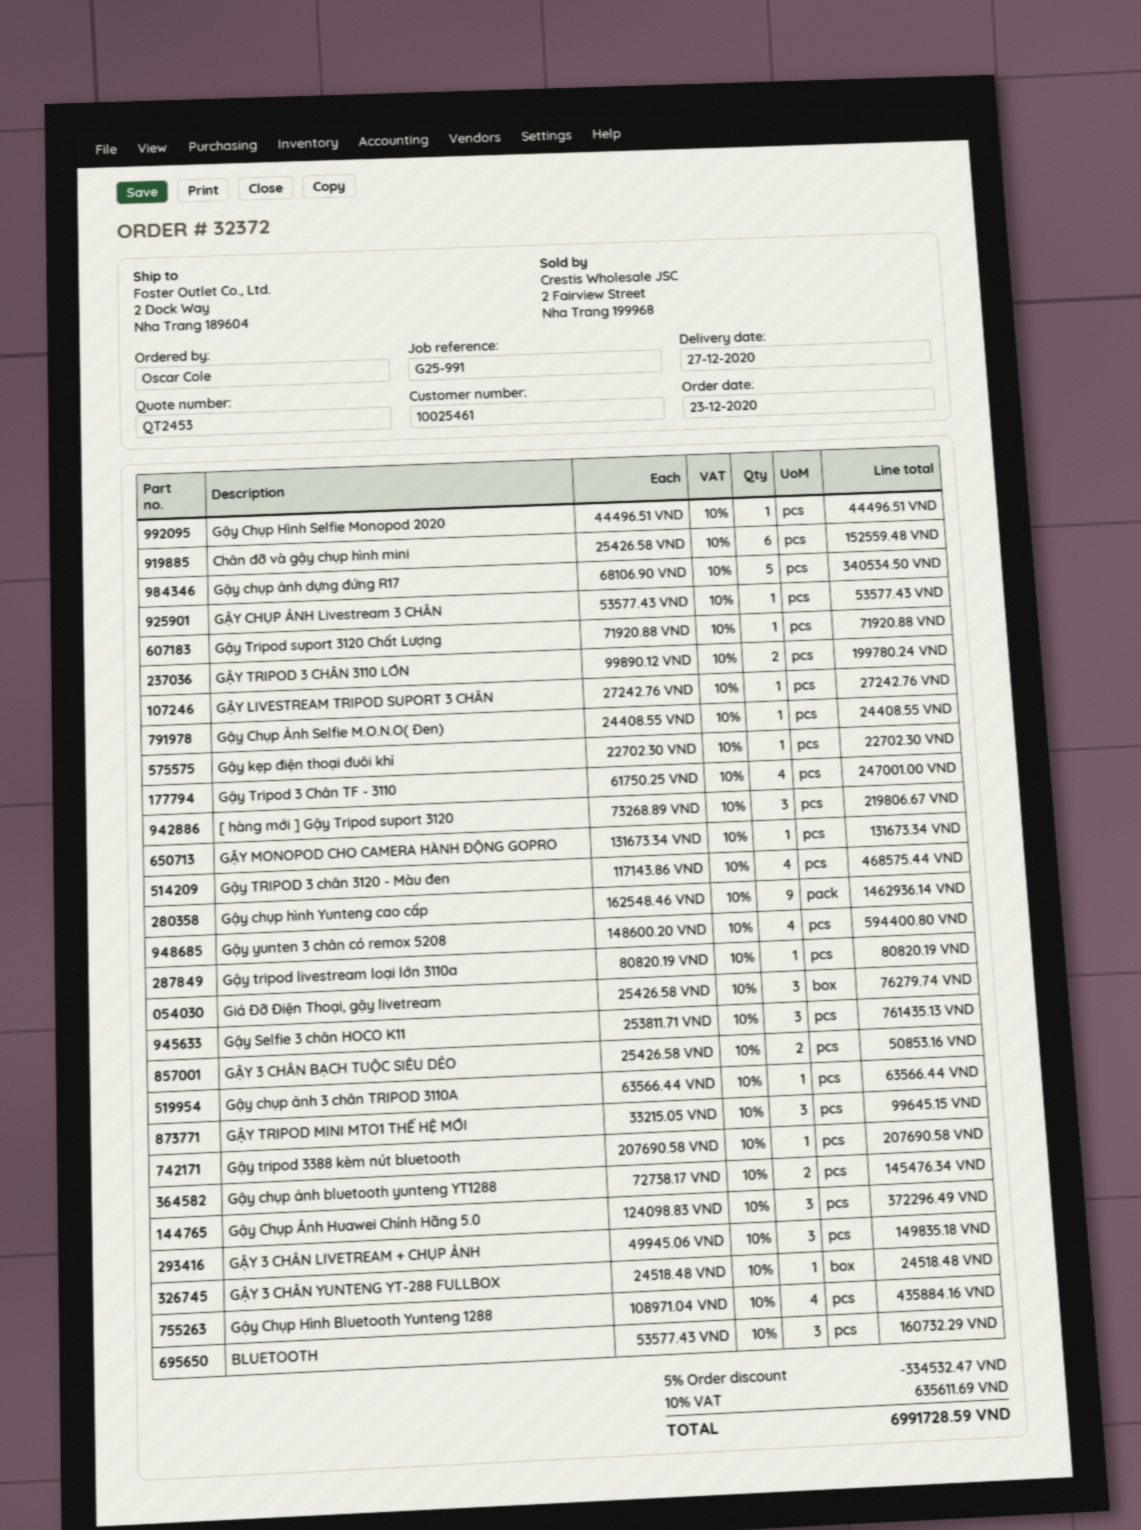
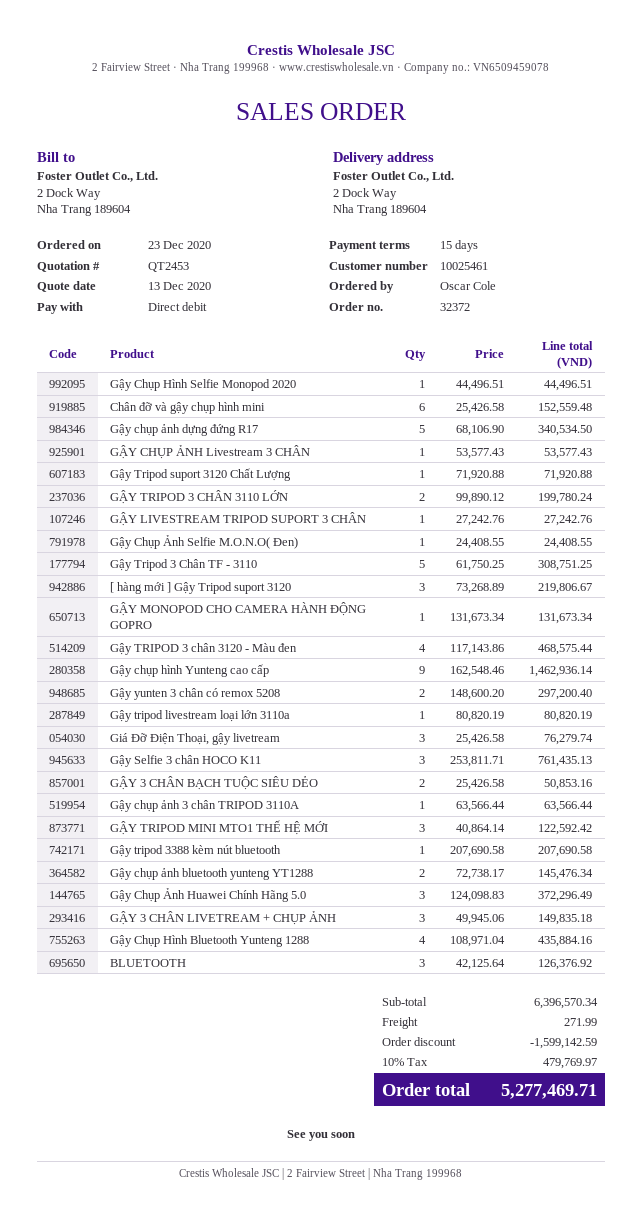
Gậy kẹp điện thoại đuôi khỉ: 1 x 22702.30 = 22702.30 -> none
Gậy Tripod 3 Chân TF - 3110: 4 x 61750.25 = 247001.00 -> 5 x 61750.25 = 308751.25
Gậy yunten 3 chân có remox 5208: 4 x 148600.20 = 594400.80 -> 2 x 148600.20 = 297200.40
GẬY TRIPOD MINI MTO1 THẾ HỆ MỚI: 3 x 33215.05 = 99645.15 -> 3 x 40864.14 = 122592.42
GẬY 3 CHÂN YUNTENG YT-288 FULLBOX: 1 x 24518.48 = 24518.48 -> none
BLUETOOTH: 3 x 53577.43 = 160732.29 -> 3 x 42125.64 = 126376.92
discount: 334532.47 -> 1599142.59
shipping: none -> 271.99
tax: 10% = 635611.69 -> 10% = 479769.97
total: 6991728.59 -> 5277469.71

